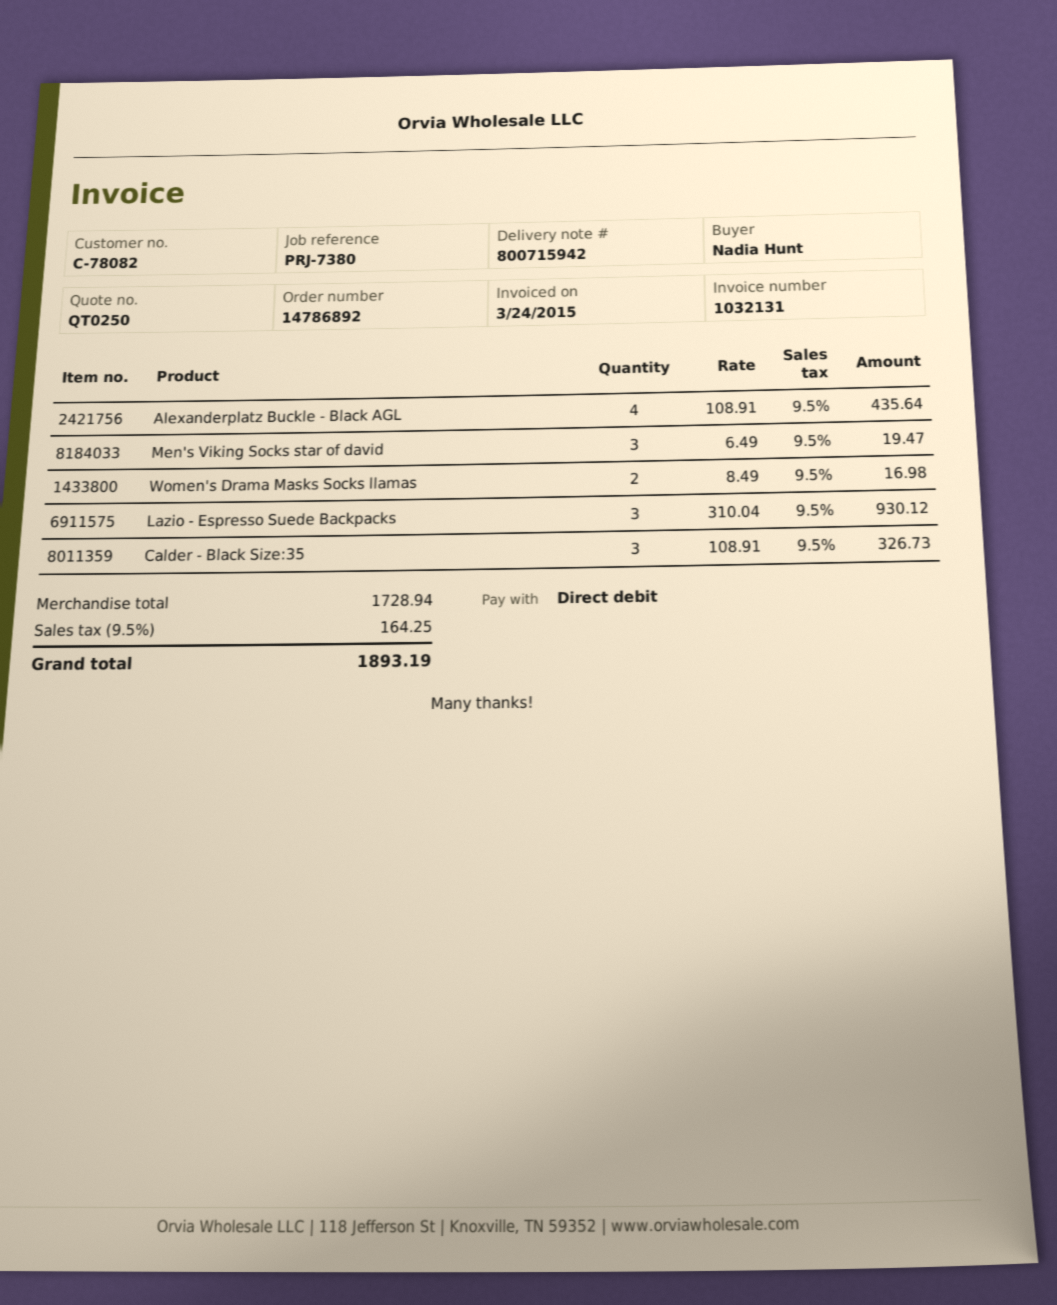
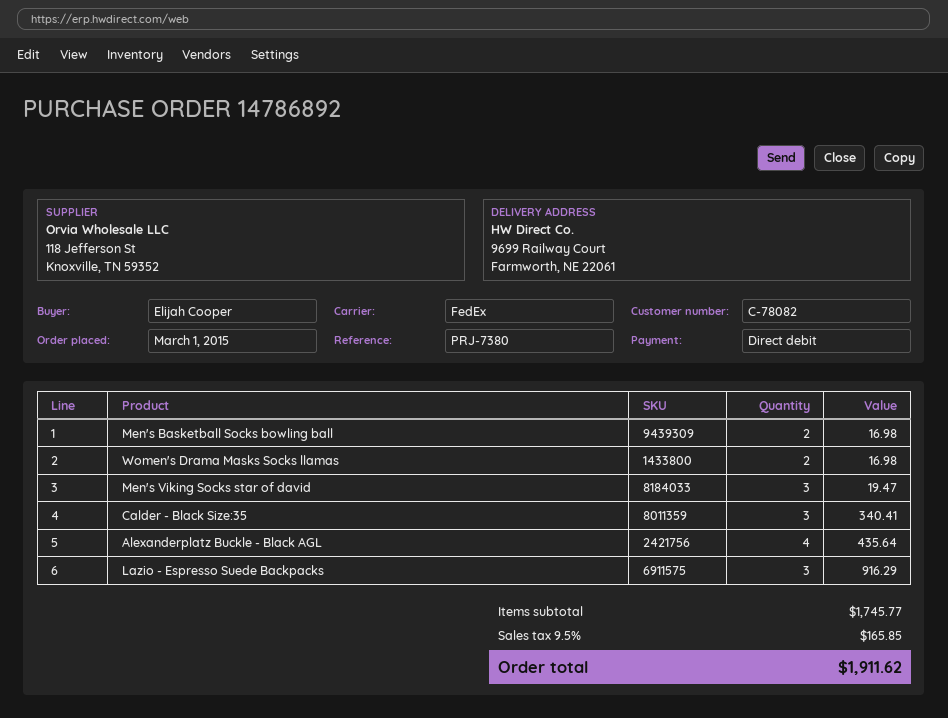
ordered by: Nadia Hunt -> Elijah Cooper
Lazio - Espresso Suede Backpacks: 3 for 930.12 -> 3 for 916.29
Calder - Black Size:35: 3 for 326.73 -> 3 for 340.41
Men's Basketball Socks bowling ball: none -> 2 for 16.98
subtotal: 1728.94 -> 1745.77
tax: 9.5% = 164.25 -> 9.5% = 165.85
total: 1893.19 -> 1911.62

